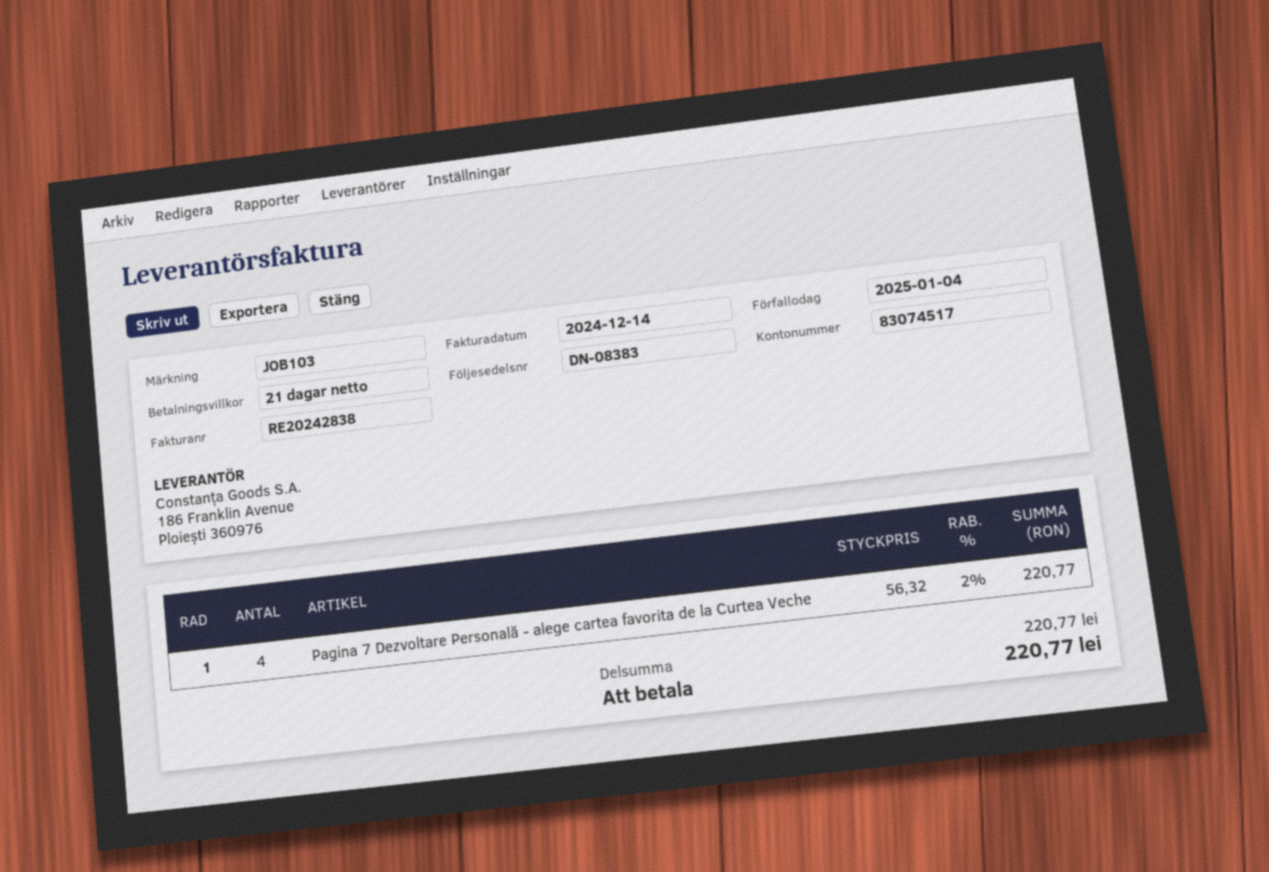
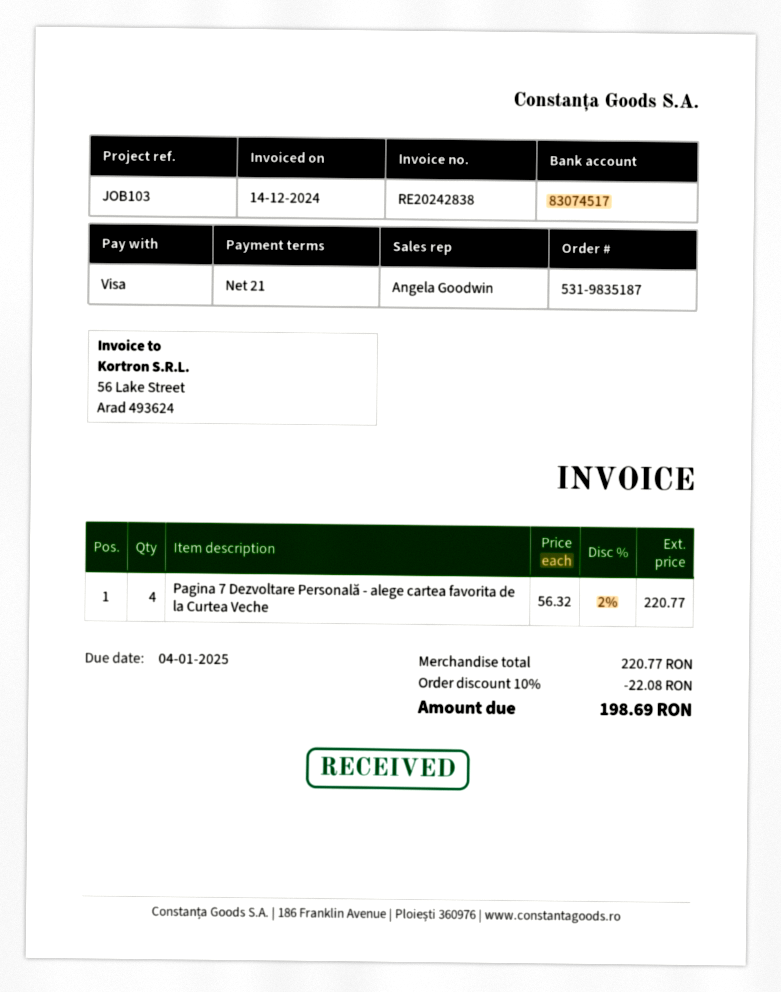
discount: none -> 10% = 22.08
total: 220.77 -> 198.69

